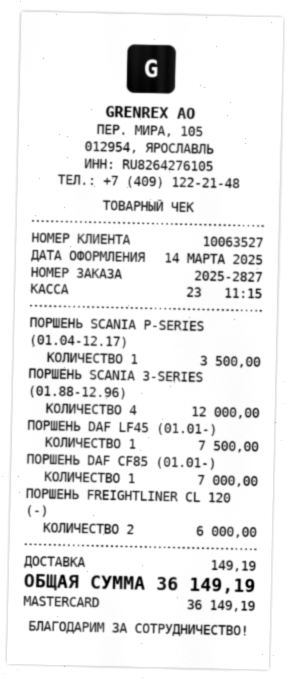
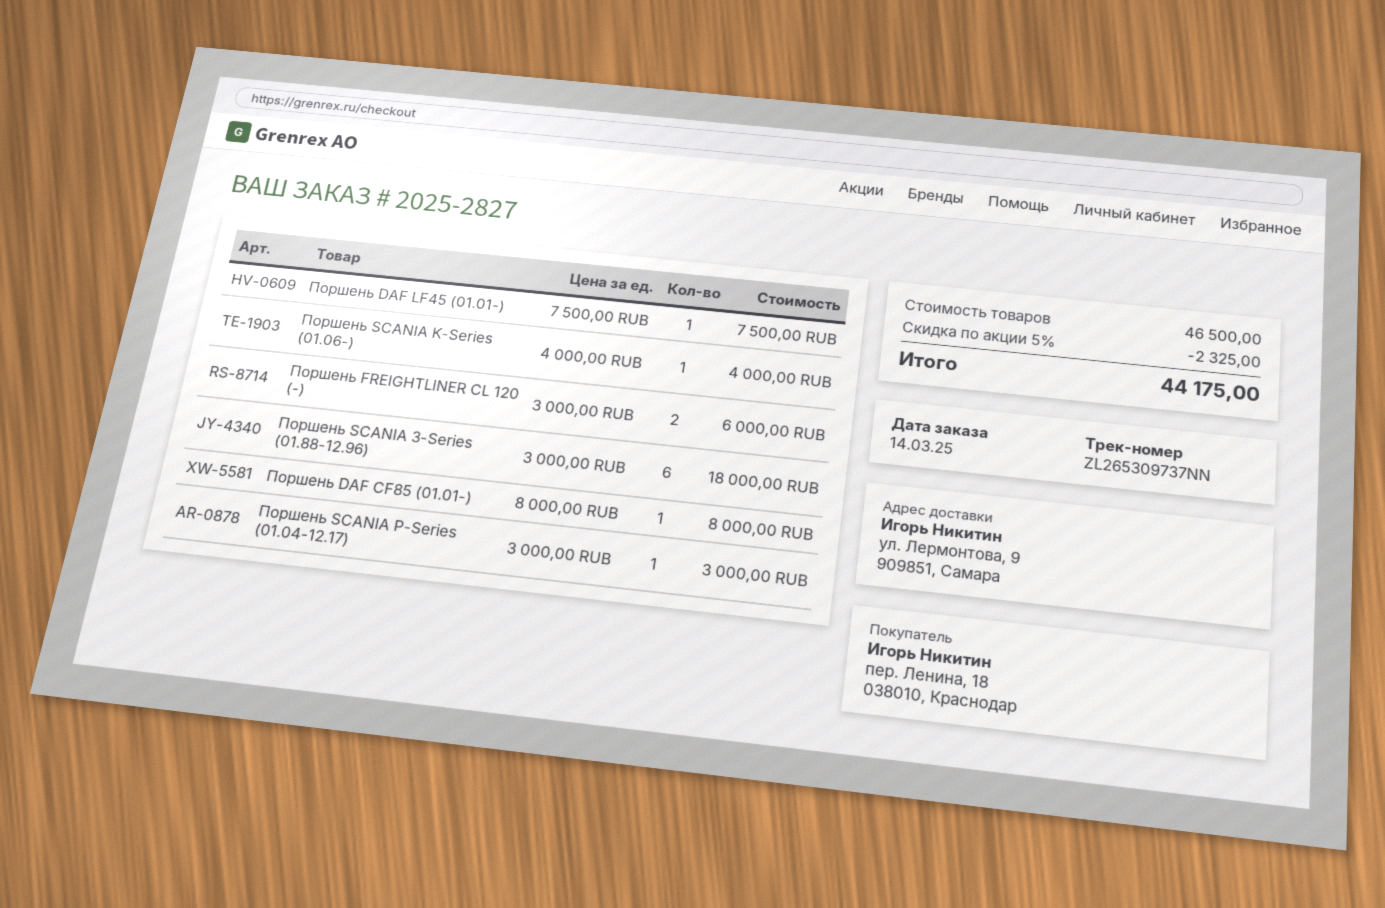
ПОРШЕНЬ SCANIA P-SERIES (01.04-12.17): 1 for 3500.00 -> 1 for 3000.00
ПОРШЕНЬ SCANIA 3-SERIES (01.88-12.96): 4 for 12000.00 -> 6 for 18000.00
ПОРШЕНЬ DAF CF85 (01.01-): 1 for 7000.00 -> 1 for 8000.00
Поршень SCANIA K-Series (01.06-): none -> 1 for 4000.00
discount: none -> 5% = 2325.00
shipping: 149.19 -> none
total: 36149.19 -> 44175.00

